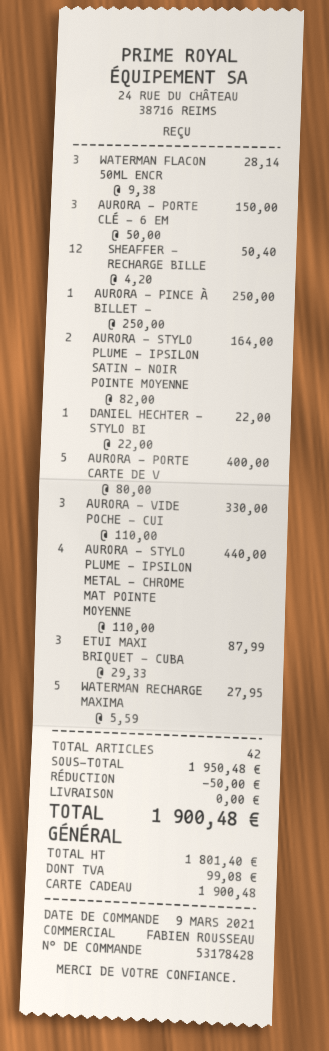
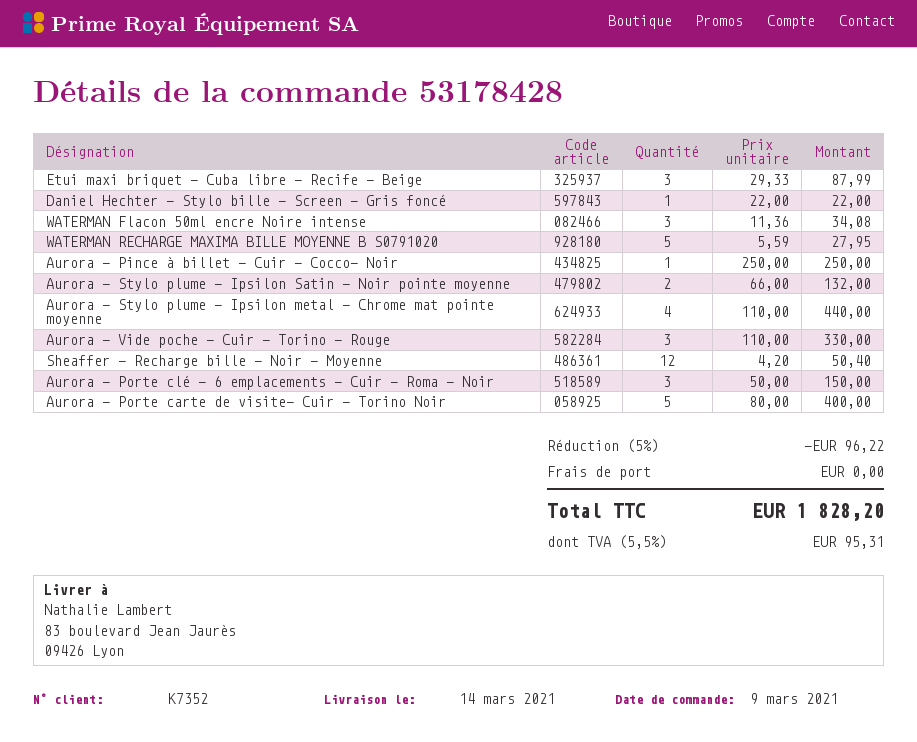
WATERMAN FLACON 50ML ENCR: 3 x 9.38 = 28.14 -> 3 x 11.36 = 34.08
AURORA - STYLO PLUME - IPSILON SATIN - NOIR POINTE MOYENNE: 2 x 82.00 = 164.00 -> 2 x 66.00 = 132.00
discount: 50.00 -> 96.22
tax: 99.08 -> 95.31
total: 1900.48 -> 1828.20

